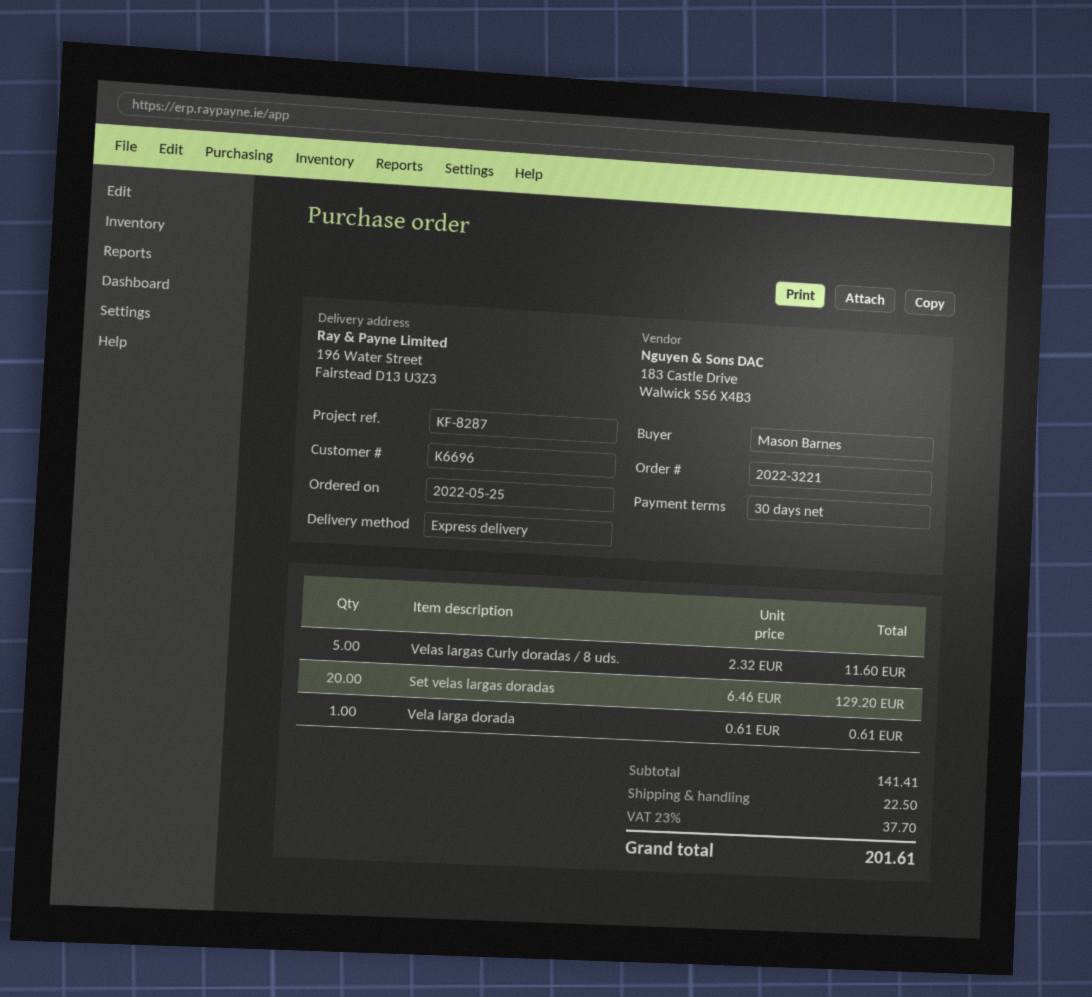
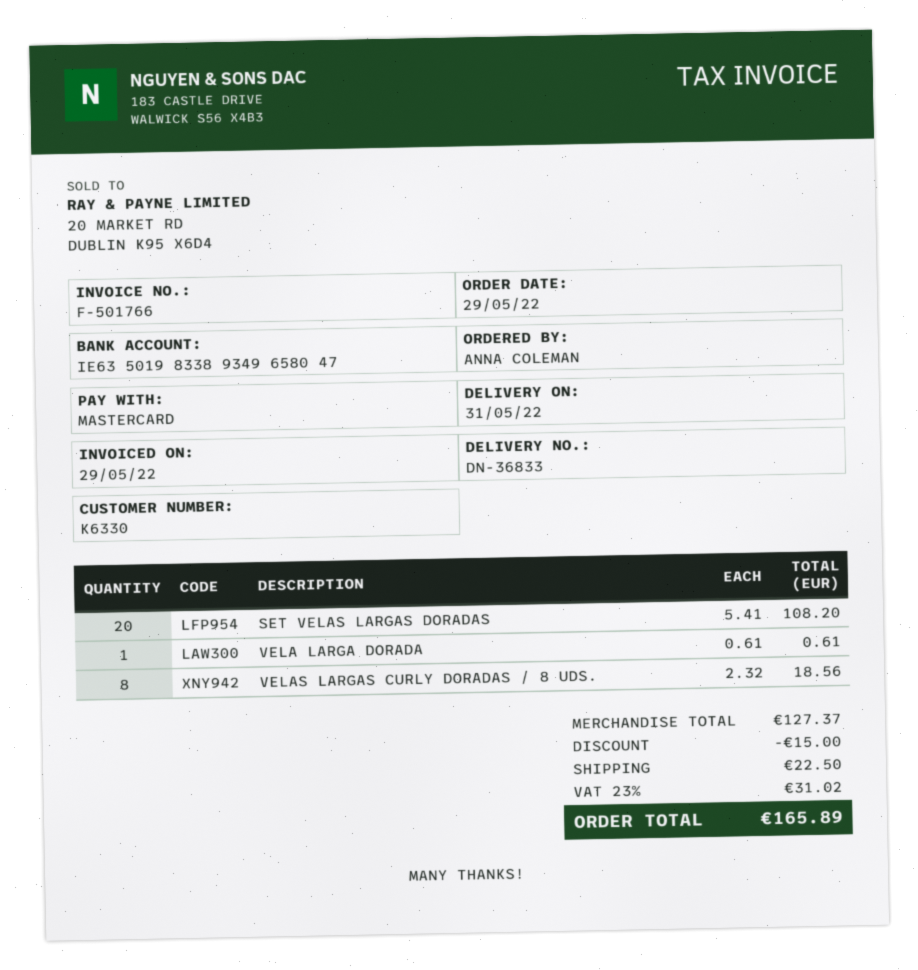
order date: 2022-05-25 -> 2022-05-29
customer number: K6696 -> K6330
ordered by: Mason Barnes -> ANNA COLEMAN
Velas largas Curly doradas / 8 uds.: 5 x 2.32 = 11.60 -> 8 x 2.32 = 18.56
Set velas largas doradas: 20 x 6.46 = 129.20 -> 20 x 5.41 = 108.20
subtotal: 141.41 -> 127.37
discount: none -> 15.00
tax: 23% = 37.70 -> 23% = 31.02
total: 201.61 -> 165.89

